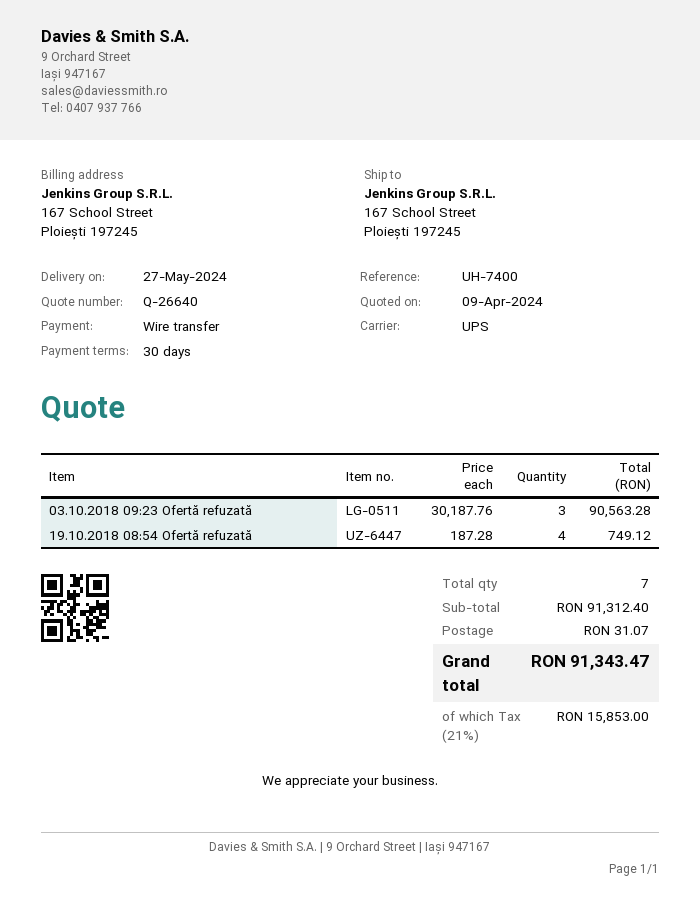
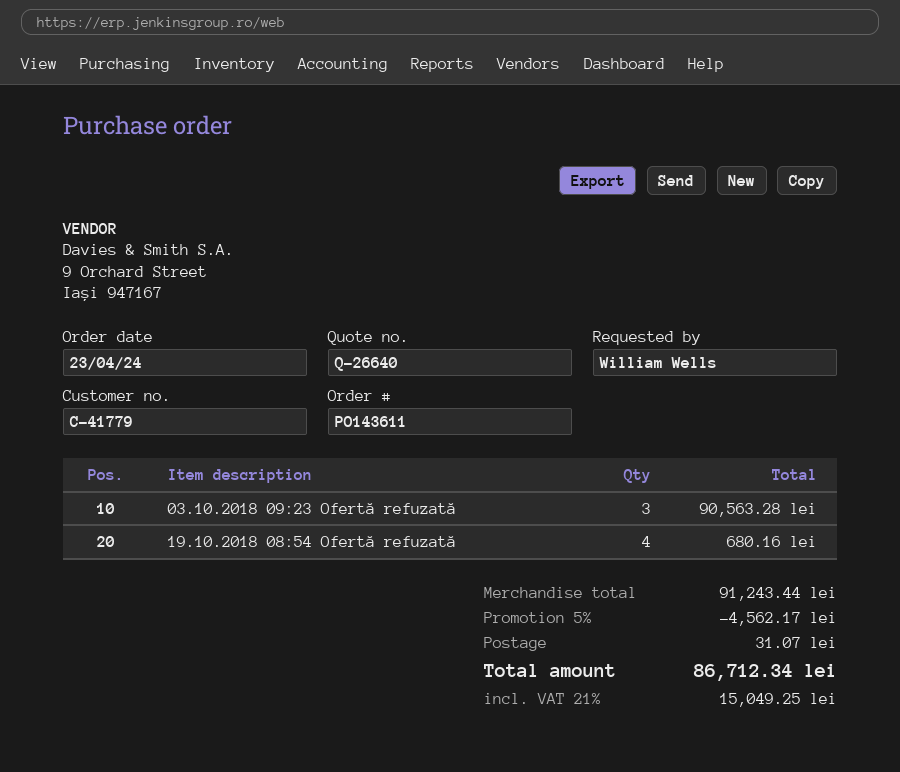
19.10.2018 08:54 Ofertă refuzată: 4 for 749.12 -> 4 for 680.16
subtotal: 91312.40 -> 91243.44
discount: none -> 5% = 4562.17
tax: 21% = 15853.00 -> 21% = 15049.25
total: 91343.47 -> 86712.34

